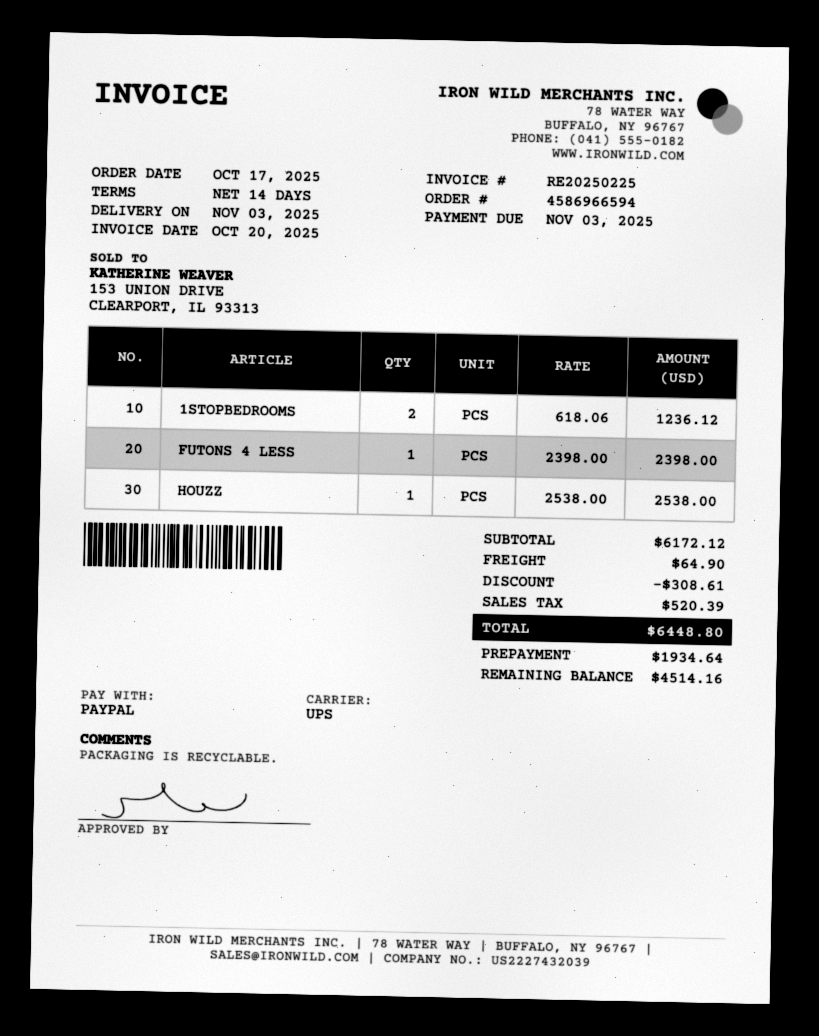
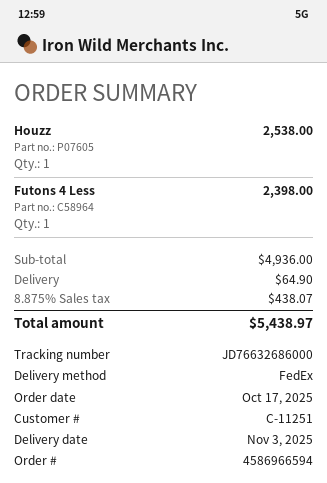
shipping method: UPS -> FedEx
1STOPBEDROOMS: 2 for 1236.12 -> none
subtotal: 6172.12 -> 4936.00
discount: 308.61 -> none
tax: 520.39 -> 438.07
total: 6448.80 -> 5438.97

